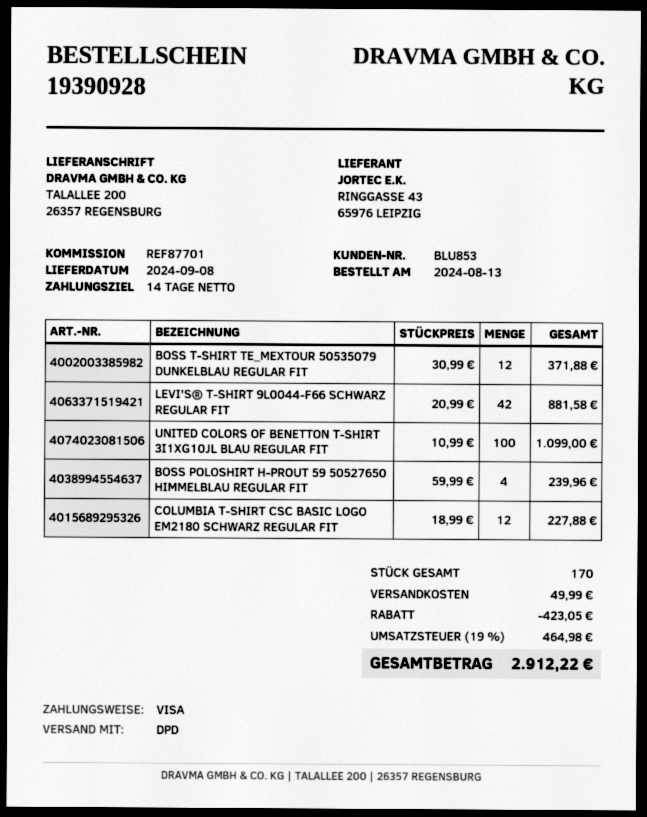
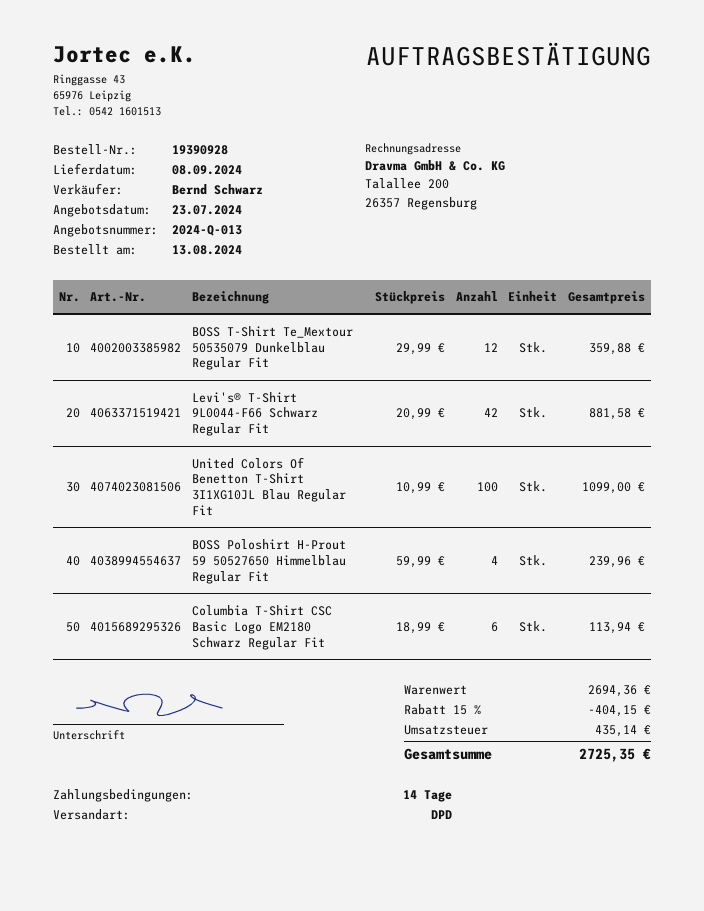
BOSS T-SHIRT TE_MEXTOUR 50535079 DUNKELBLAU REGULAR FIT: 12 x 30.99 = 371.88 -> 12 x 29.99 = 359.88
COLUMBIA T-SHIRT CSC BASIC LOGO EM2180 SCHWARZ REGULAR FIT: 12 x 18.99 = 227.88 -> 6 x 18.99 = 113.94
discount: 423.05 -> 404.15
shipping: 49.99 -> none
tax: 464.98 -> 435.14
total: 2912.22 -> 2725.35

